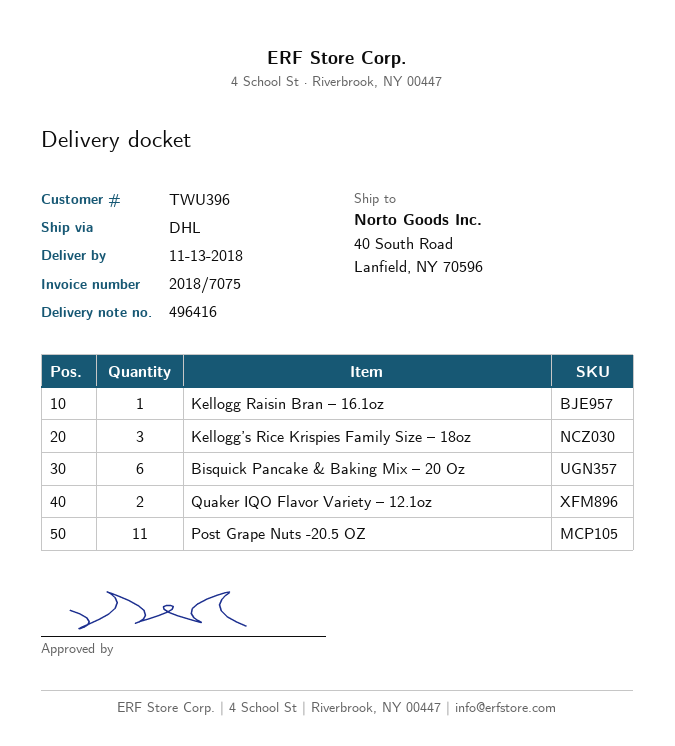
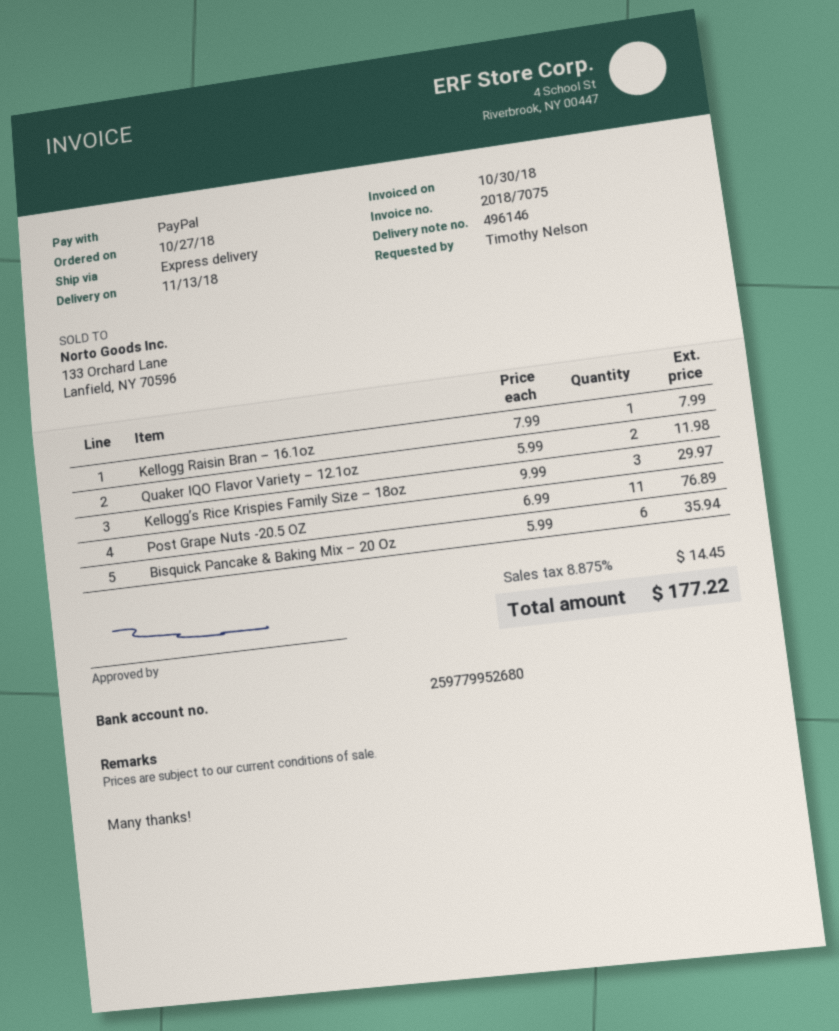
delivery note number: 496416 -> 496146
shipping method: DHL -> express

